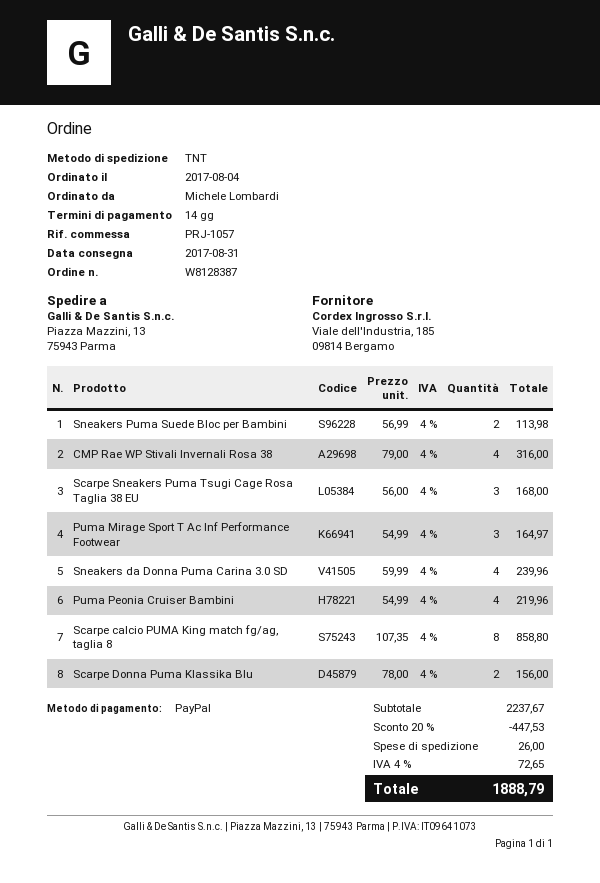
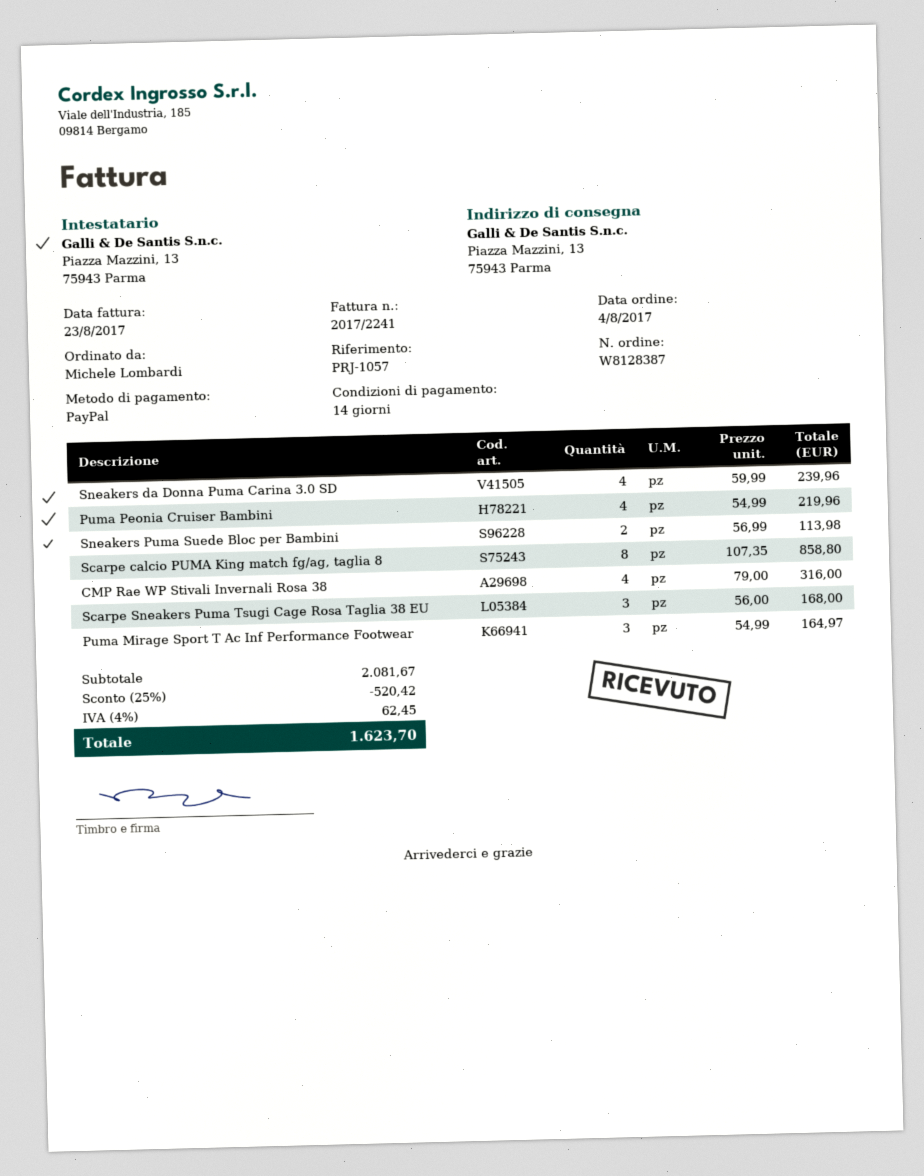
Scarpe Donna Puma Klassika Blu: 2 x 78.00 = 156.00 -> none
subtotal: 2237.67 -> 2081.67
discount: 20% = 447.53 -> 25% = 520.42
shipping: 26.00 -> none
tax: 4% = 72.65 -> 4% = 62.45
total: 1888.79 -> 1623.70

